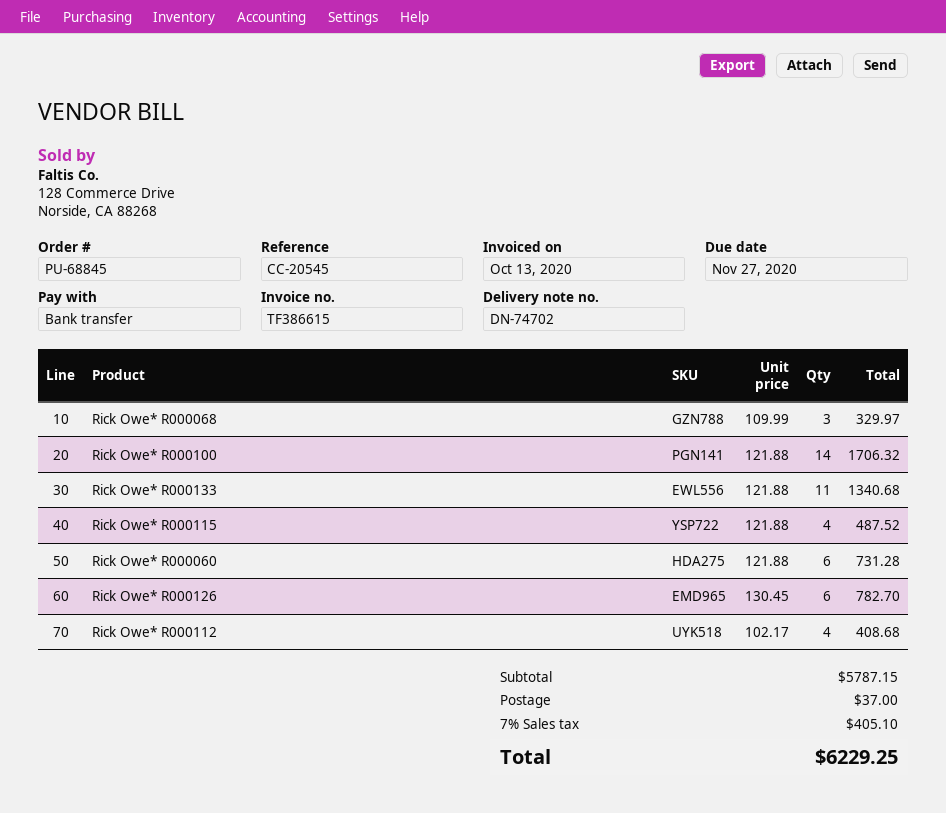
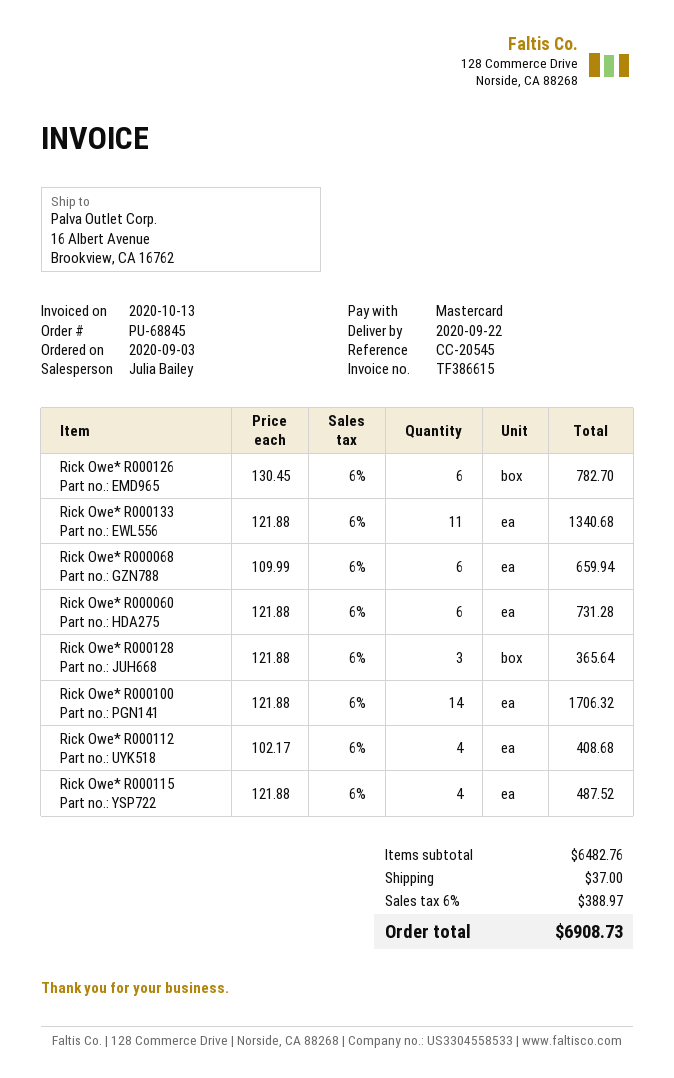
payment method: bank transfer -> Mastercard
Rick Owe* R000068: 3 x 109.99 = 329.97 -> 6 x 109.99 = 659.94
Rick Owe* R000128: none -> 3 x 121.88 = 365.64
subtotal: 5787.15 -> 6482.76
tax: 7% = 405.10 -> 6% = 388.97
total: 6229.25 -> 6908.73

